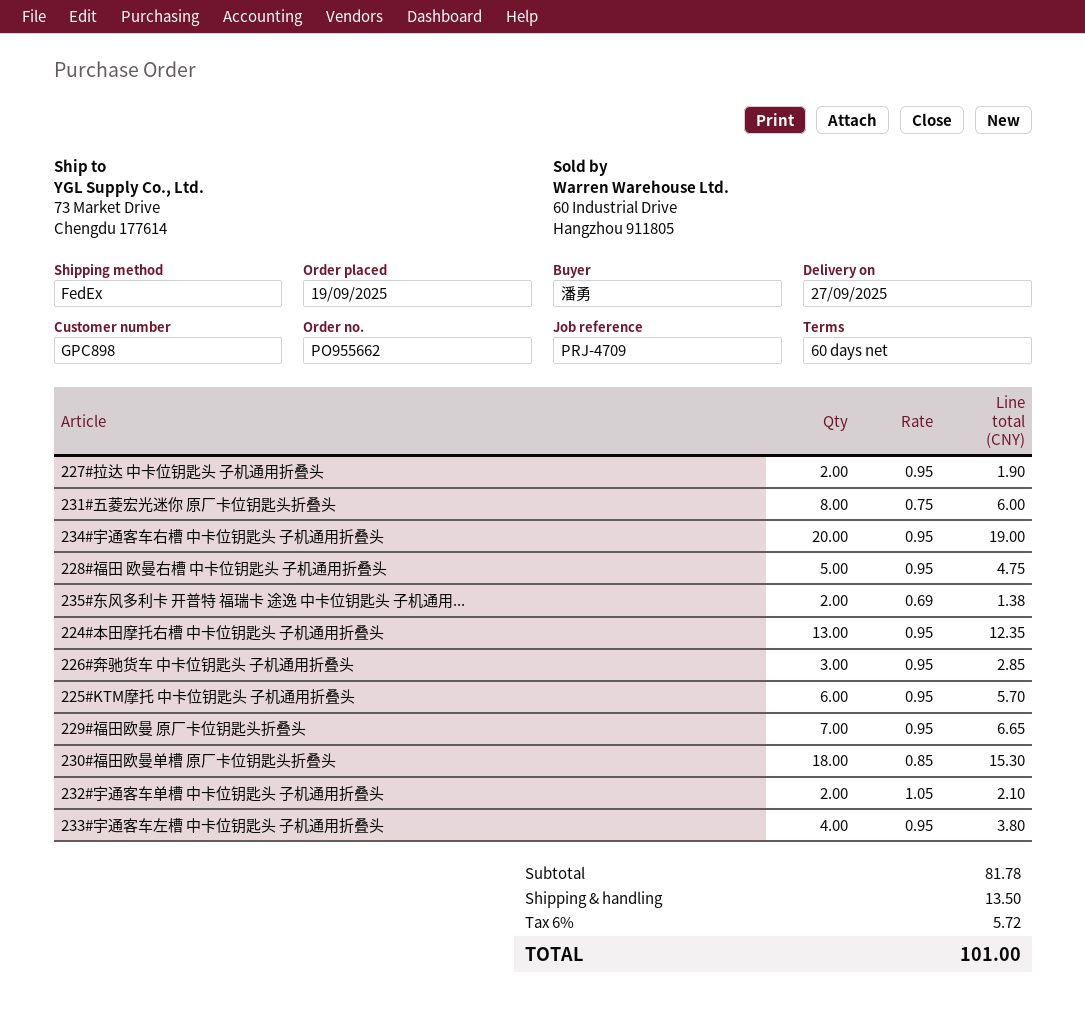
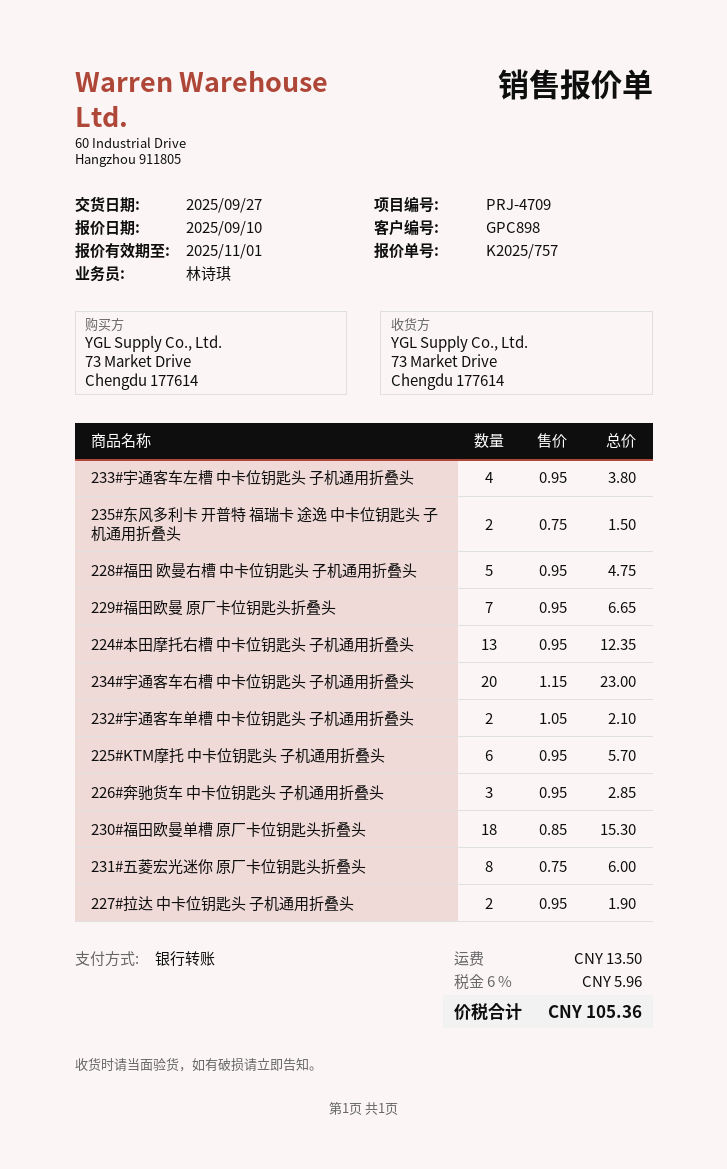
234#宇通客车右槽 中卡位钥匙头 子机通用折叠头: 20 x 0.95 = 19.00 -> 20 x 1.15 = 23.00
235#东风多利卡 开普特 福瑞卡 途逸 中卡位钥匙头 子机通用...: 2 x 0.69 = 1.38 -> 2 x 0.75 = 1.50
tax: 6% = 5.72 -> 6% = 5.96
total: 101.00 -> 105.36

